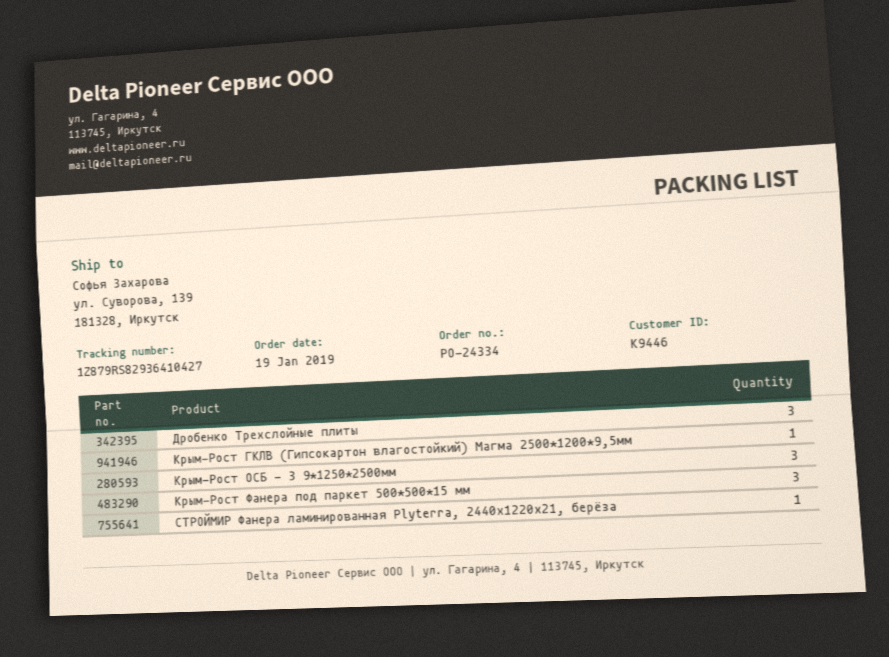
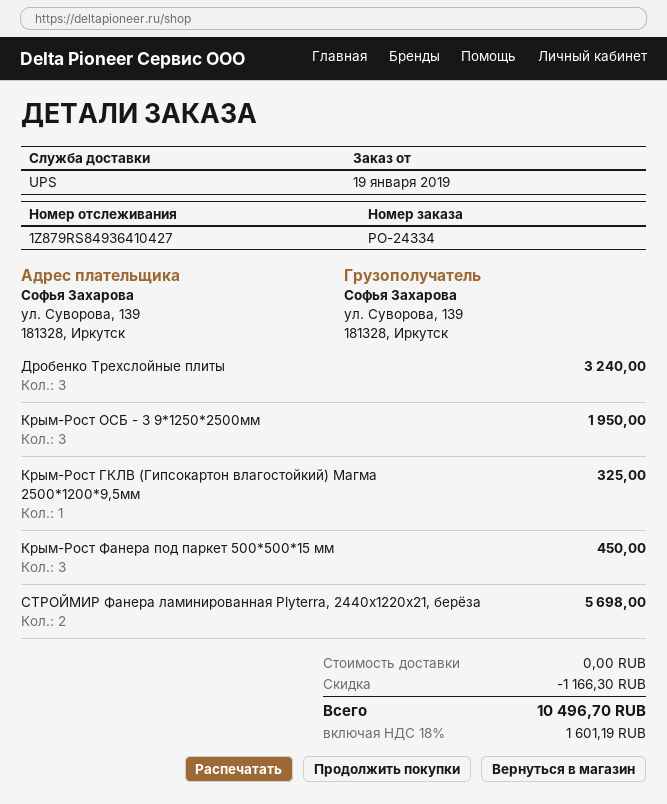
tracking number: 1Z879RS82936410427 -> 1Z879RS84936410427
СТРОЙМИР Фанера ламинированная Plyterra, 2440х1220х21, берёза: 1 -> 2

